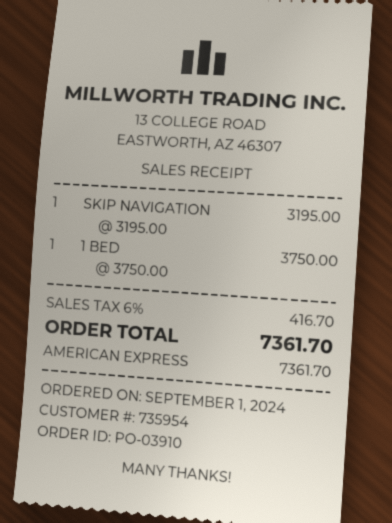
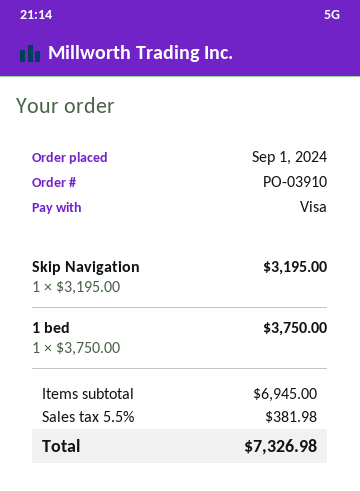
payment method: American Express -> Visa
tax: 6% = 416.70 -> 5.5% = 381.98
total: 7361.70 -> 7326.98

